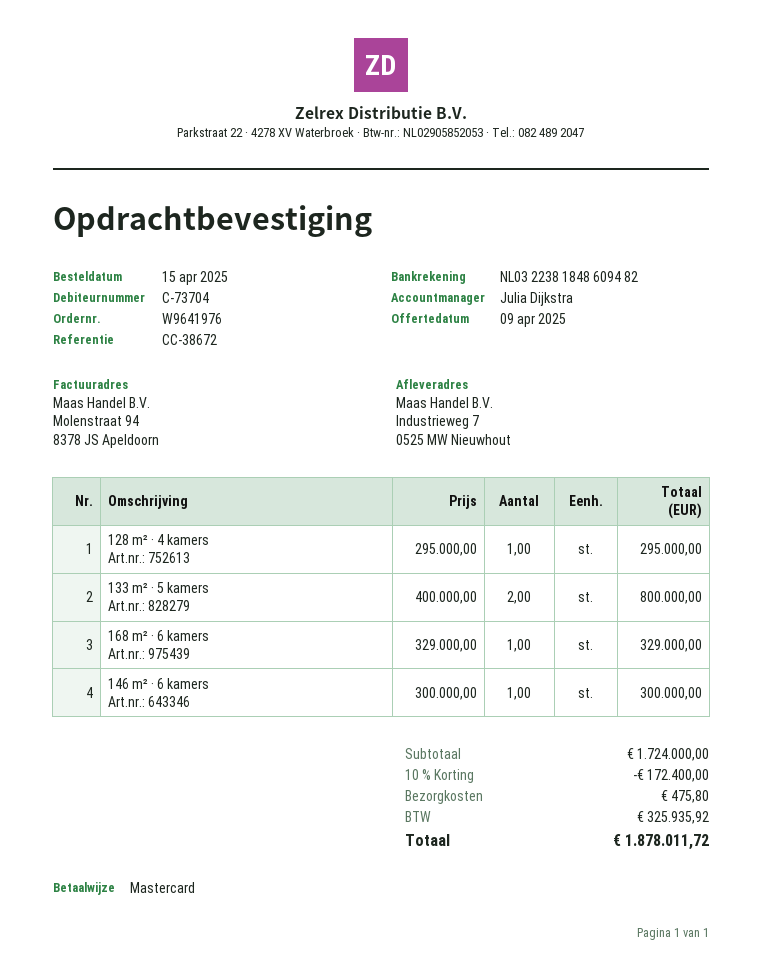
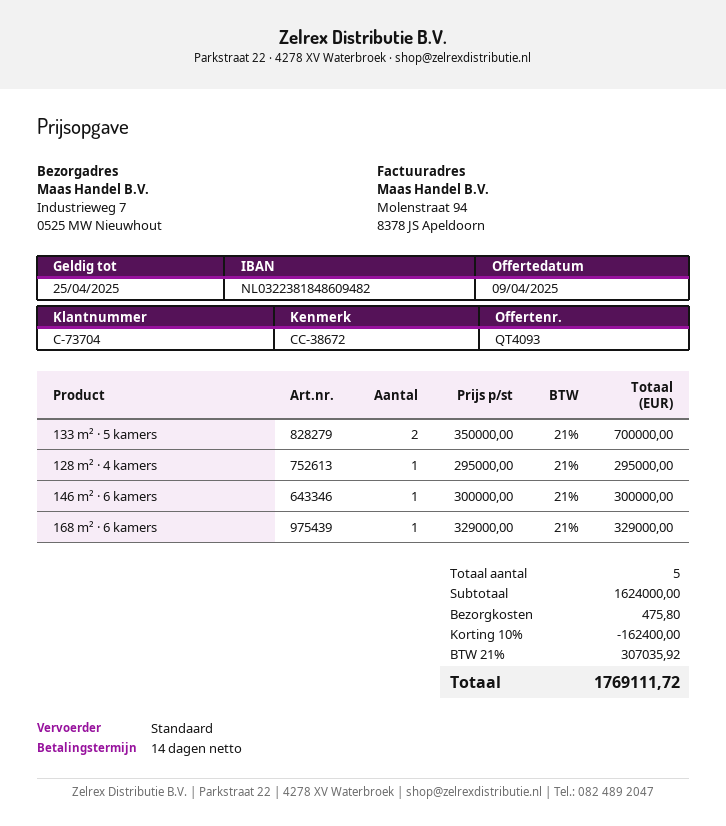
133 m² · 5 kamers: 2 x 400000.00 = 800000.00 -> 2 x 350000.00 = 700000.00
subtotal: 1724000.00 -> 1624000.00
discount: 10% = 172400.00 -> 10% = 162400.00
tax: 325935.92 -> 307035.92
total: 1878011.72 -> 1769111.72

